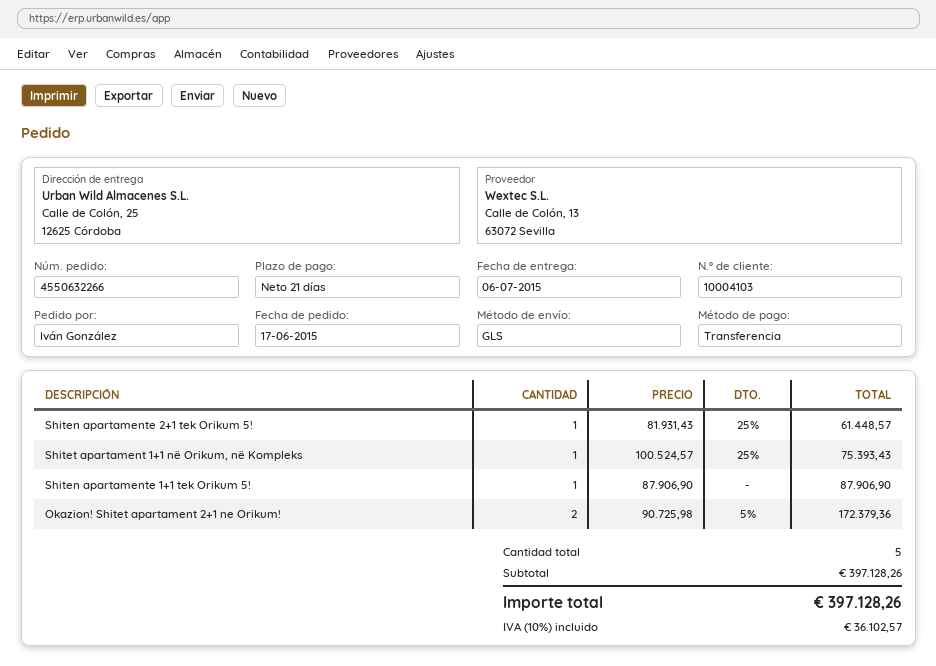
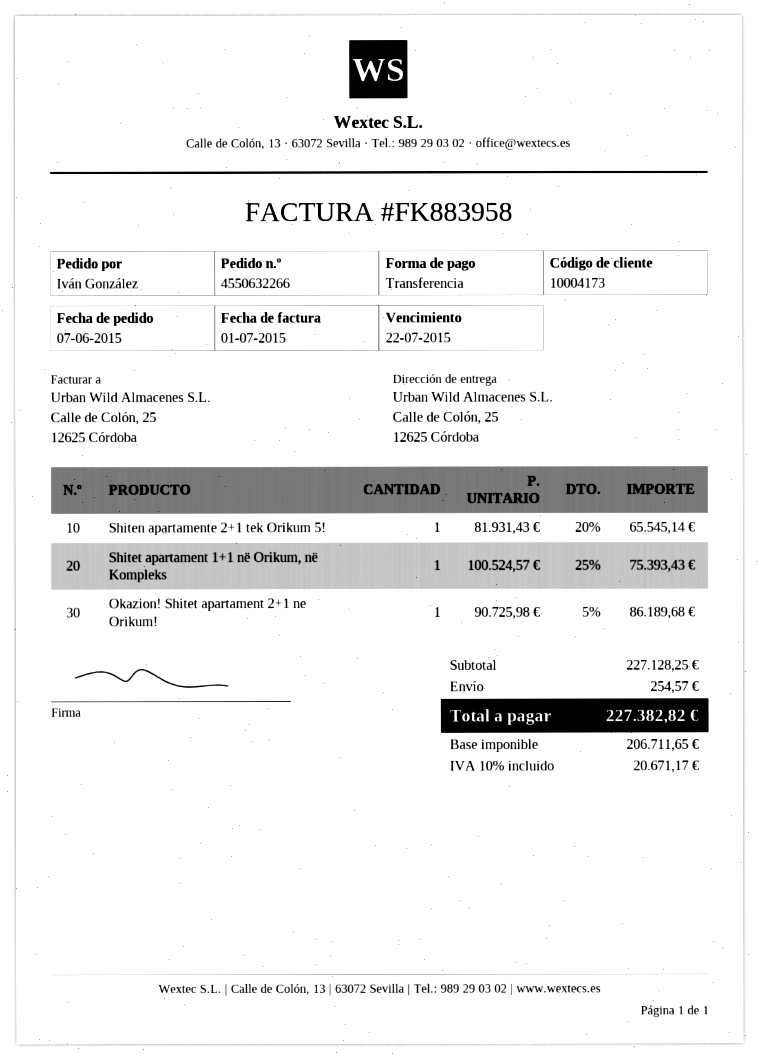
order date: 2015-06-17 -> 2015-06-07
customer number: 10004103 -> 10004173
Shiten apartamente 2+1 tek Orikum 5!: 1 x 81931.43 - 25% = 61448.57 -> 1 x 81931.43 - 20% = 65545.14
Shiten apartamente 1+1 tek Orikum 5!: 1 x 87906.90 = 87906.90 -> none
Okazion! Shitet apartament 2+1 ne Orikum!: 2 x 90725.98 - 5% = 172379.36 -> 1 x 90725.98 - 5% = 86189.68
subtotal: 397128.26 -> 227128.25
shipping: none -> 254.57
tax: 10% = 36102.57 -> 10% = 20671.17
total: 397128.26 -> 227382.82

